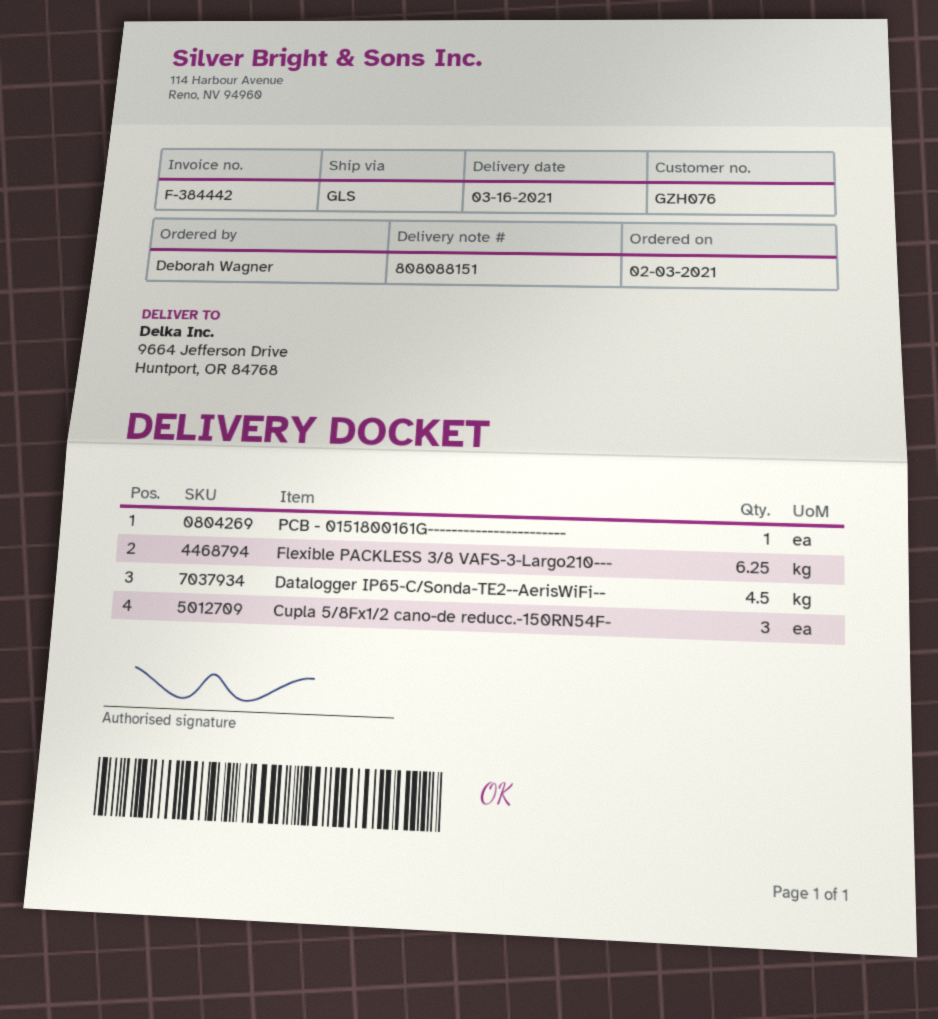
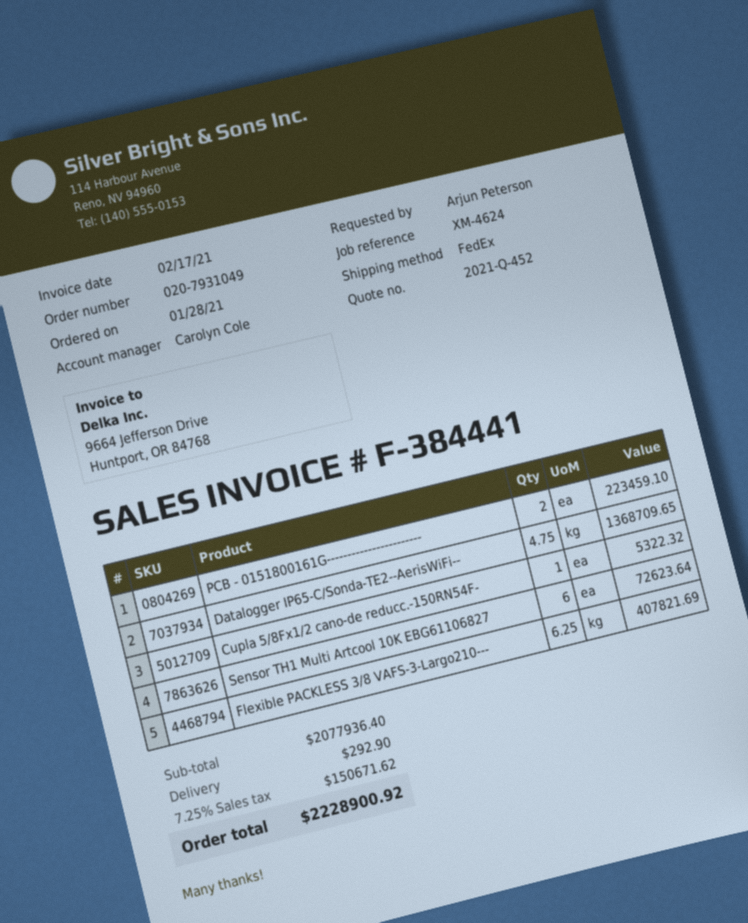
order date: 2021-02-03 -> 2021-01-28
invoice number: F-384442 -> F-384441
ordered by: Deborah Wagner -> Arjun Peterson
shipping method: GLS -> FedEx
PCB - 0151800161G-----------------------: 1 -> 2
Datalogger IP65-C/Sonda-TE2--AerisWiFi--: 4.5 -> 4.75
Cupla 5/8Fx1/2 cano-de reducc.-150RN54F-: 3 -> 1
Sensor TH1 Multi Artcool 10K EBG61106827: none -> 6

